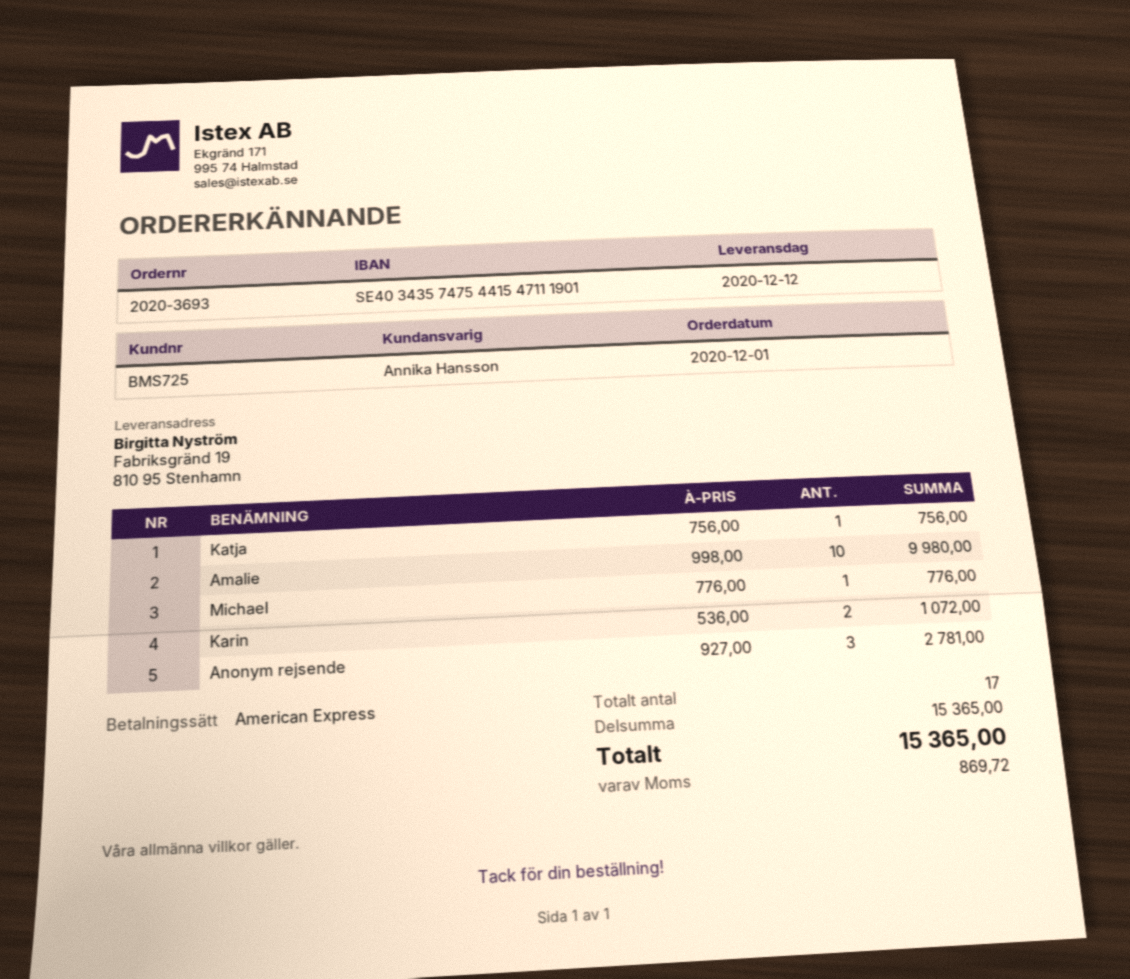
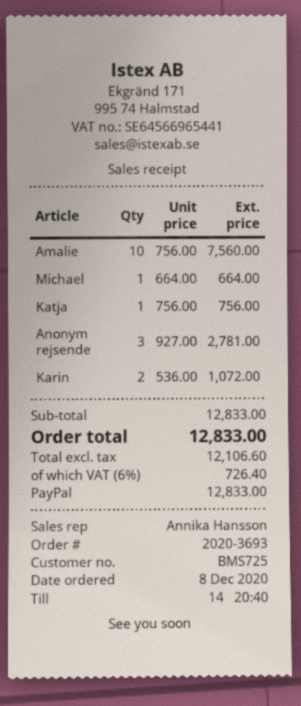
order date: 2020-12-01 -> 2020-12-08
payment method: American Express -> PayPal
Amalie: 10 x 998.00 = 9980.00 -> 10 x 756.00 = 7560.00
Michael: 1 x 776.00 = 776.00 -> 1 x 664.00 = 664.00
subtotal: 15365.00 -> 12833.00
tax: 869.72 -> 726.40
total: 15365.00 -> 12833.00

